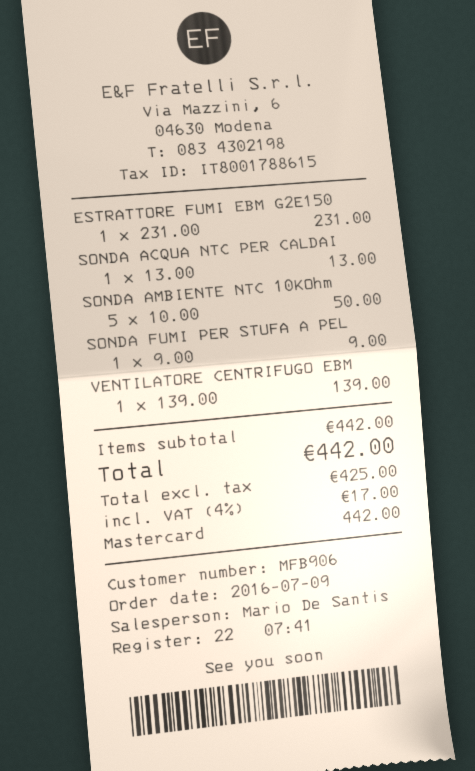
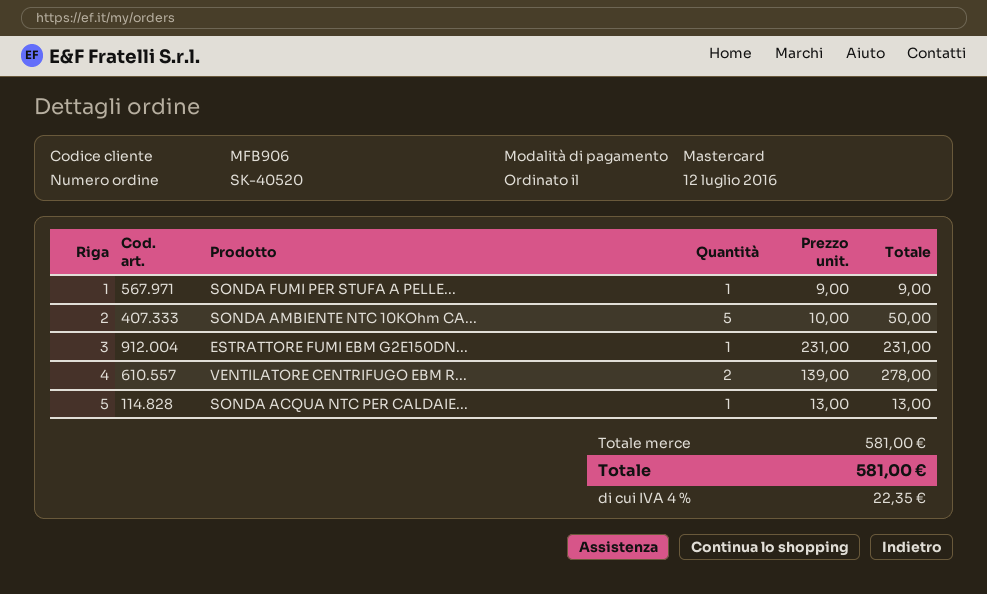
order date: 2016-07-09 -> 2016-07-12
VENTILATORE CENTRIFUGO EBM: 1 x 139.00 = 139.00 -> 2 x 139.00 = 278.00
subtotal: 442.00 -> 581.00
tax: 4% = 17.00 -> 4% = 22.35
total: 442.00 -> 581.00

